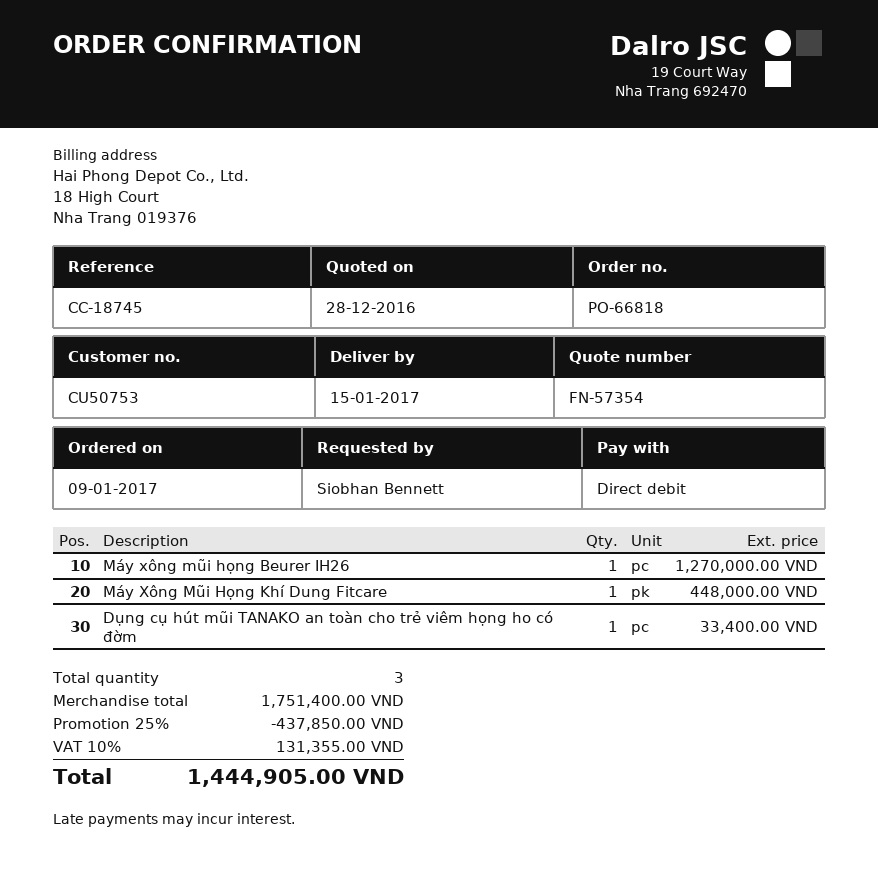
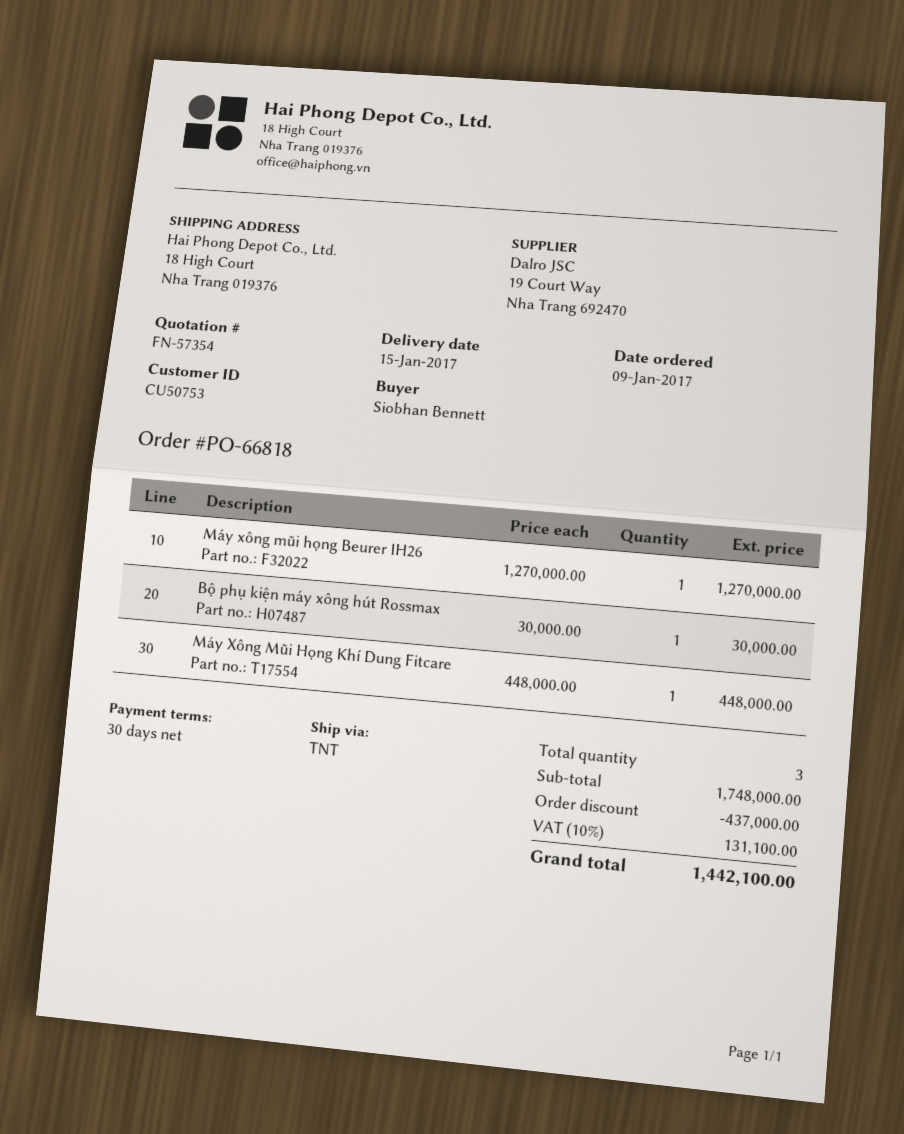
Dụng cụ hút mũi TANAKO an toàn cho trẻ viêm họng ho có đờm: 1 for 33400.00 -> none
Bộ phụ kiện máy xông hút Rossmax: none -> 1 for 30000.00
subtotal: 1751400.00 -> 1748000.00
discount: 437850.00 -> 437000.00
tax: 10% = 131355.00 -> 10% = 131100.00
total: 1444905.00 -> 1442100.00

